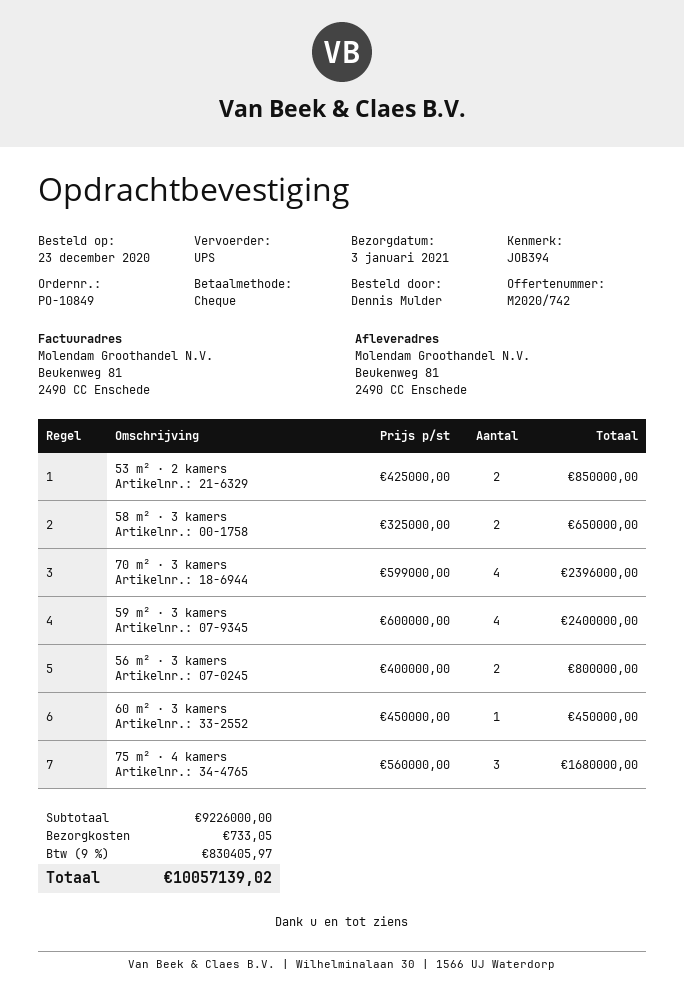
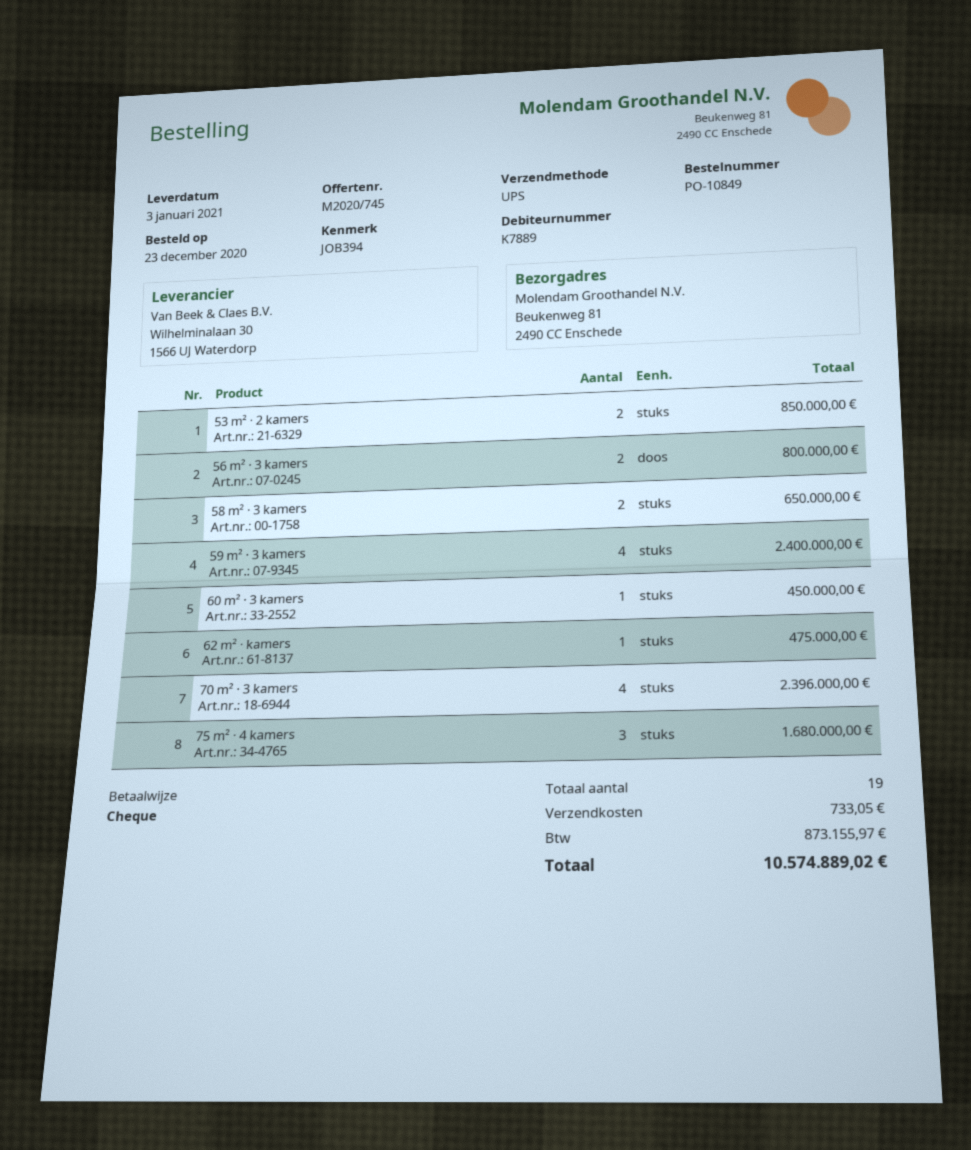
quote number: M2020/742 -> M2020/745
62 m² · kamers: none -> 1 for 475000.00
tax: 830405.97 -> 873155.97
total: 10057139.02 -> 10574889.02

